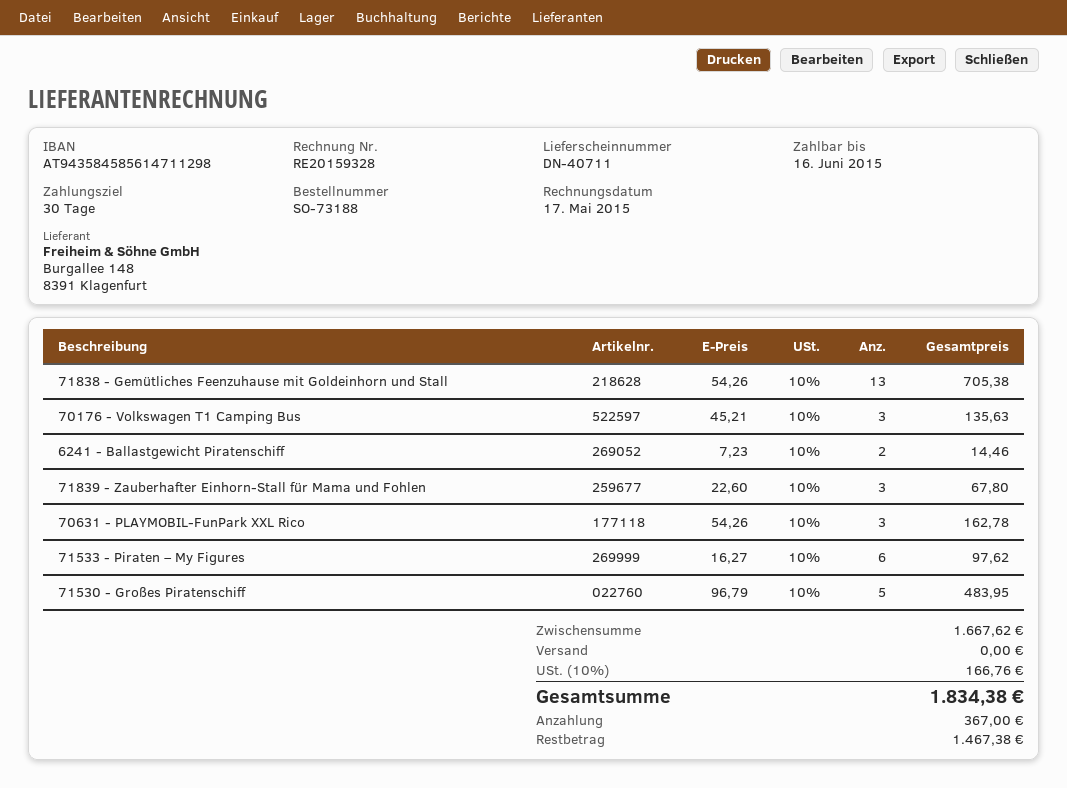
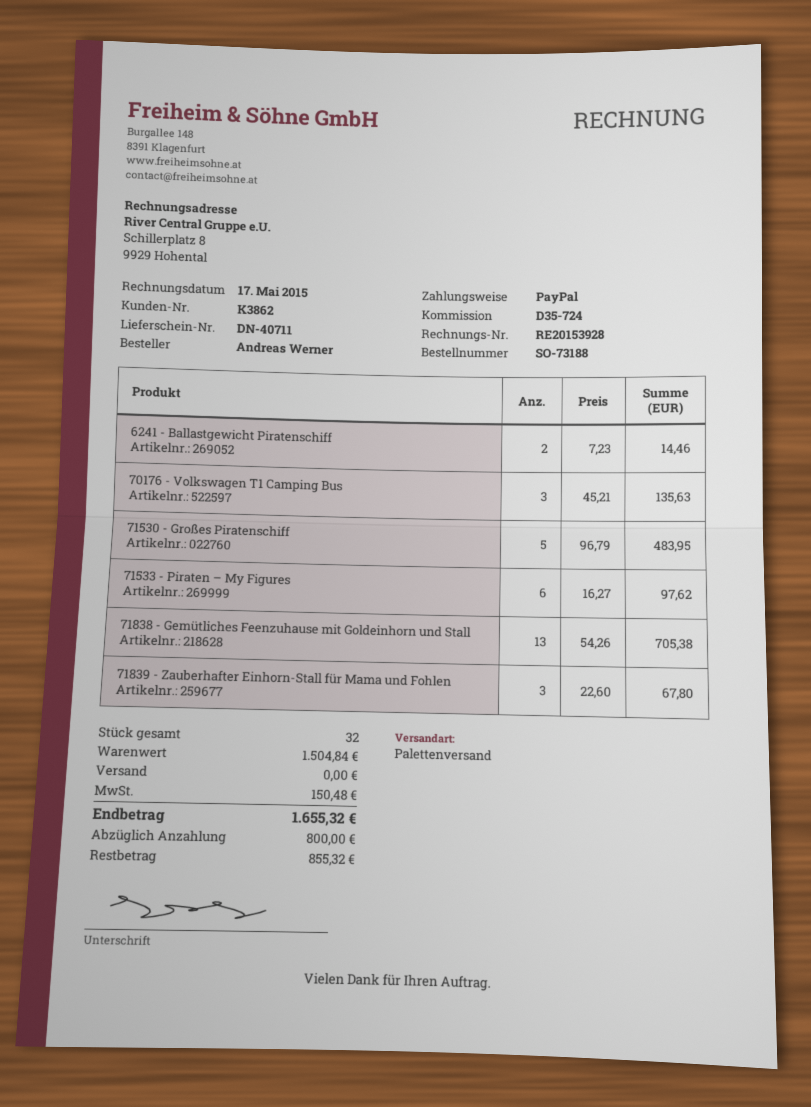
invoice number: RE20159328 -> RE20153928
70631 - PLAYMOBIL-FunPark XXL Rico: 3 x 54.26 = 162.78 -> none
subtotal: 1667.62 -> 1504.84
tax: 166.76 -> 150.48
total: 1834.38 -> 1655.32
deposit: 367.00 -> 800.00
balance: 1467.38 -> 855.32

